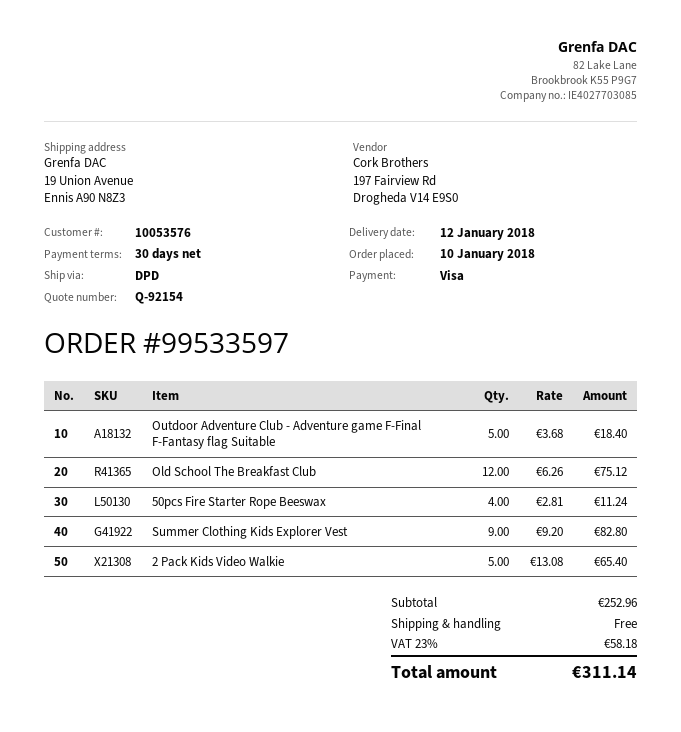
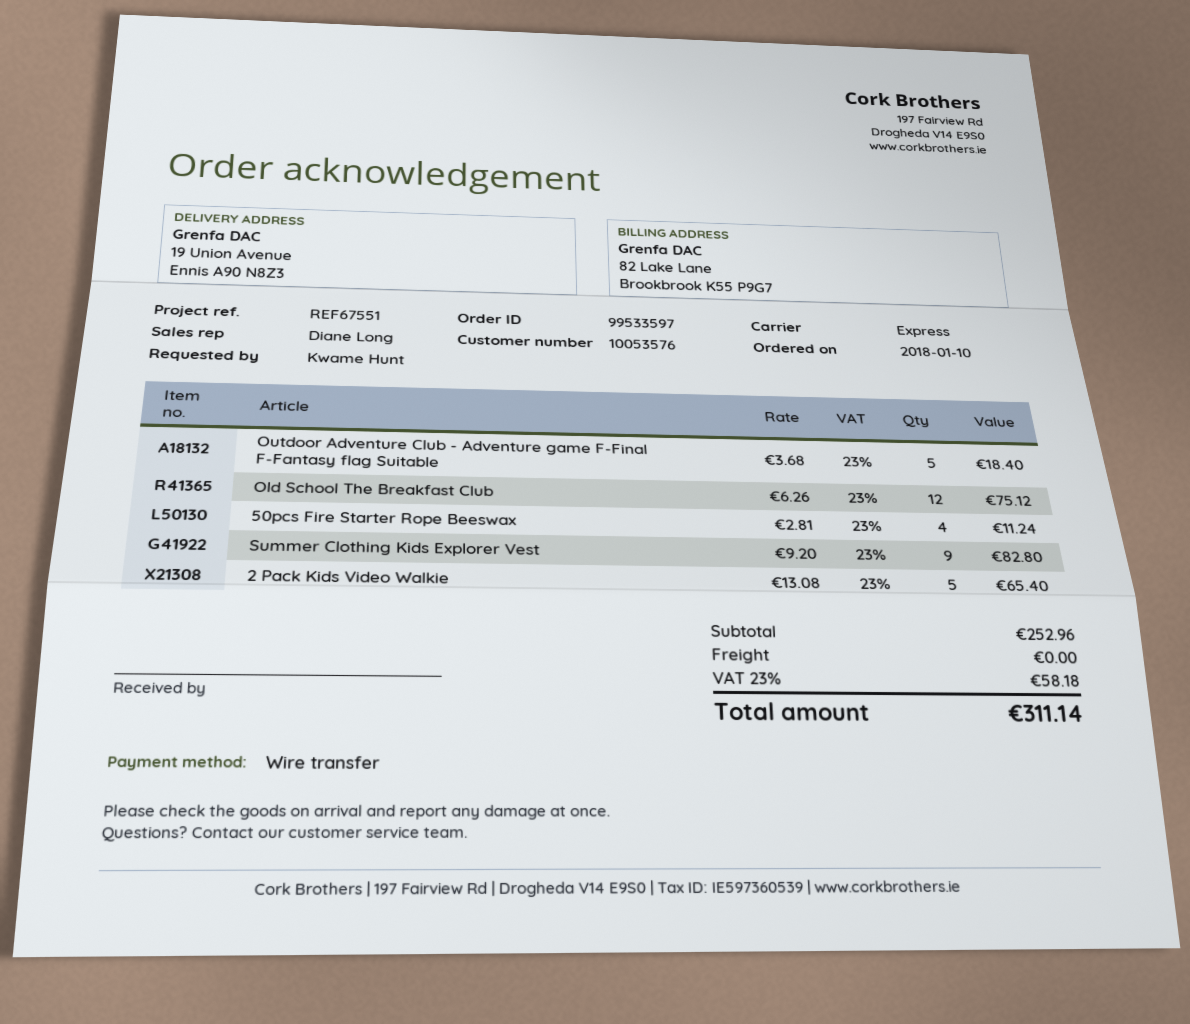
payment method: Visa -> bank transfer
shipping method: DPD -> express

